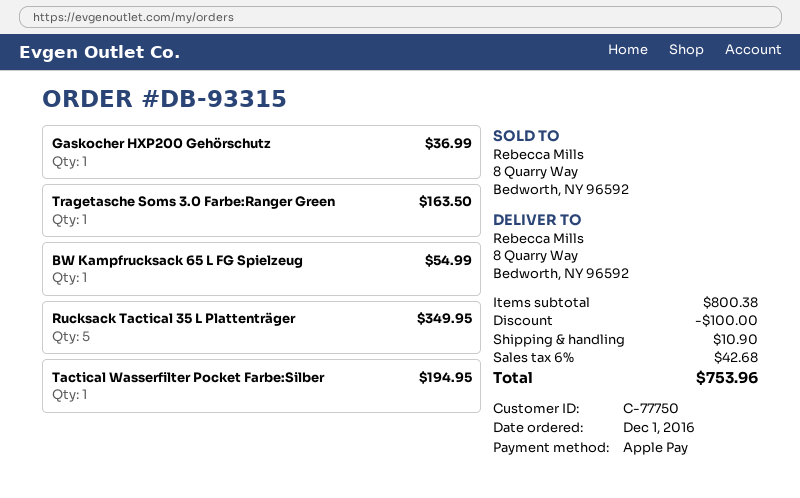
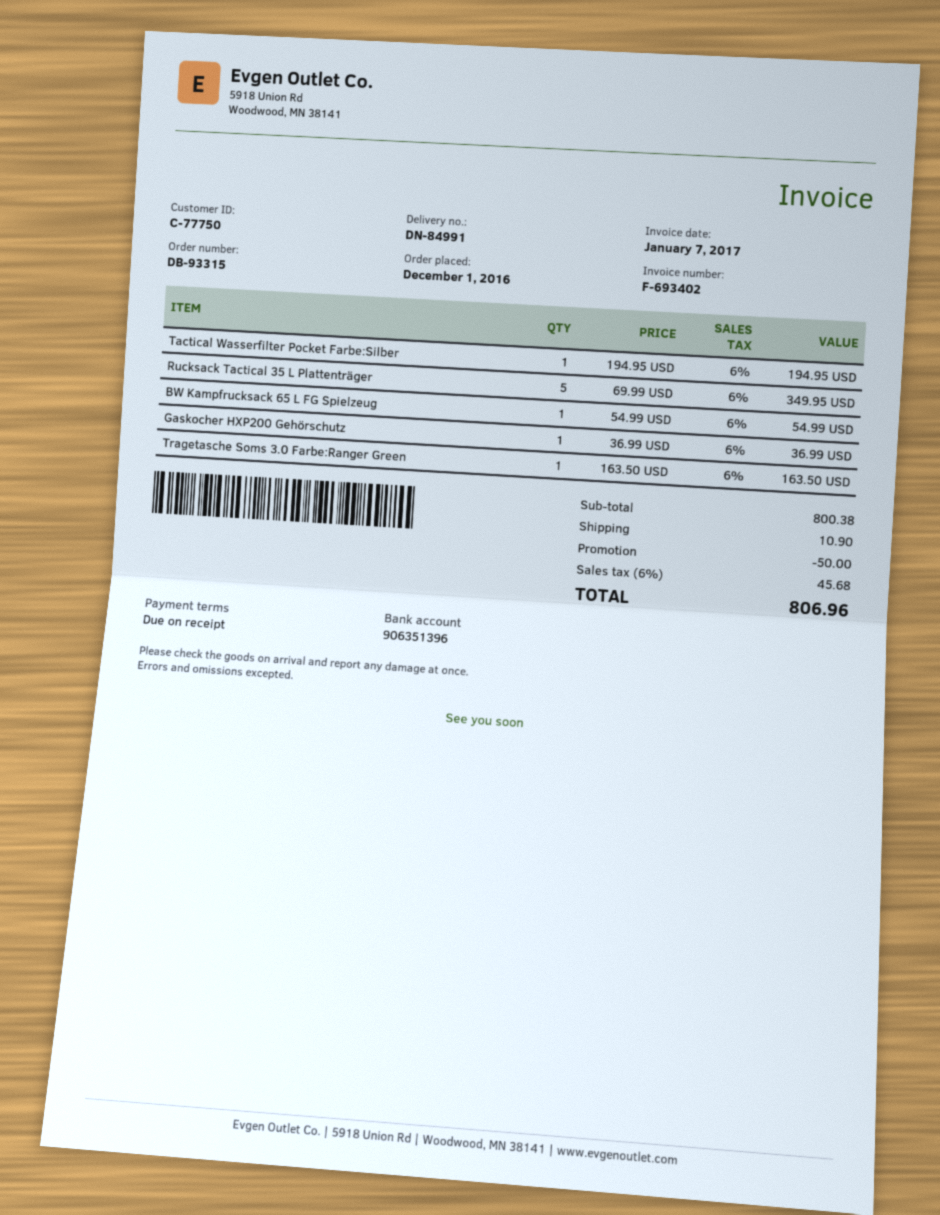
discount: 100.00 -> 50.00
tax: 6% = 42.68 -> 6% = 45.68
total: 753.96 -> 806.96

